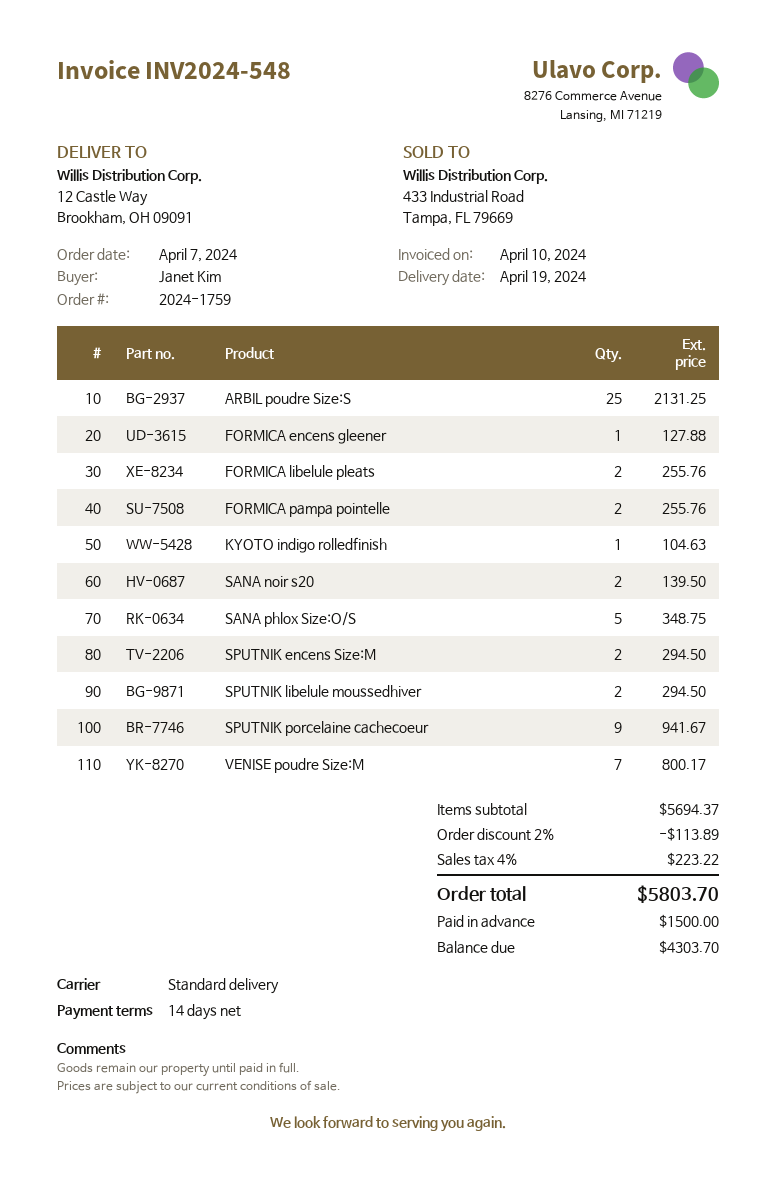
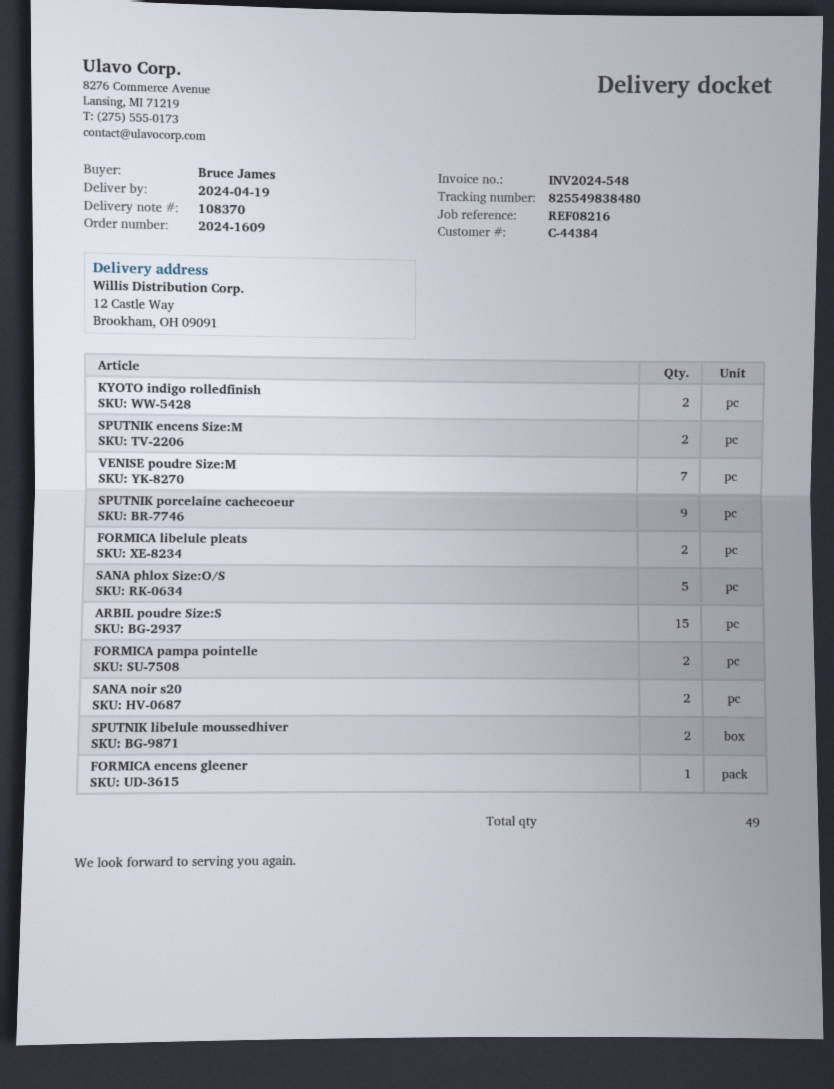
order number: 2024-1759 -> 2024-1609
ordered by: Janet Kim -> Bruce James
ARBIL poudre Size:S: 25 -> 15
KYOTO indigo rolledfinish: 1 -> 2

